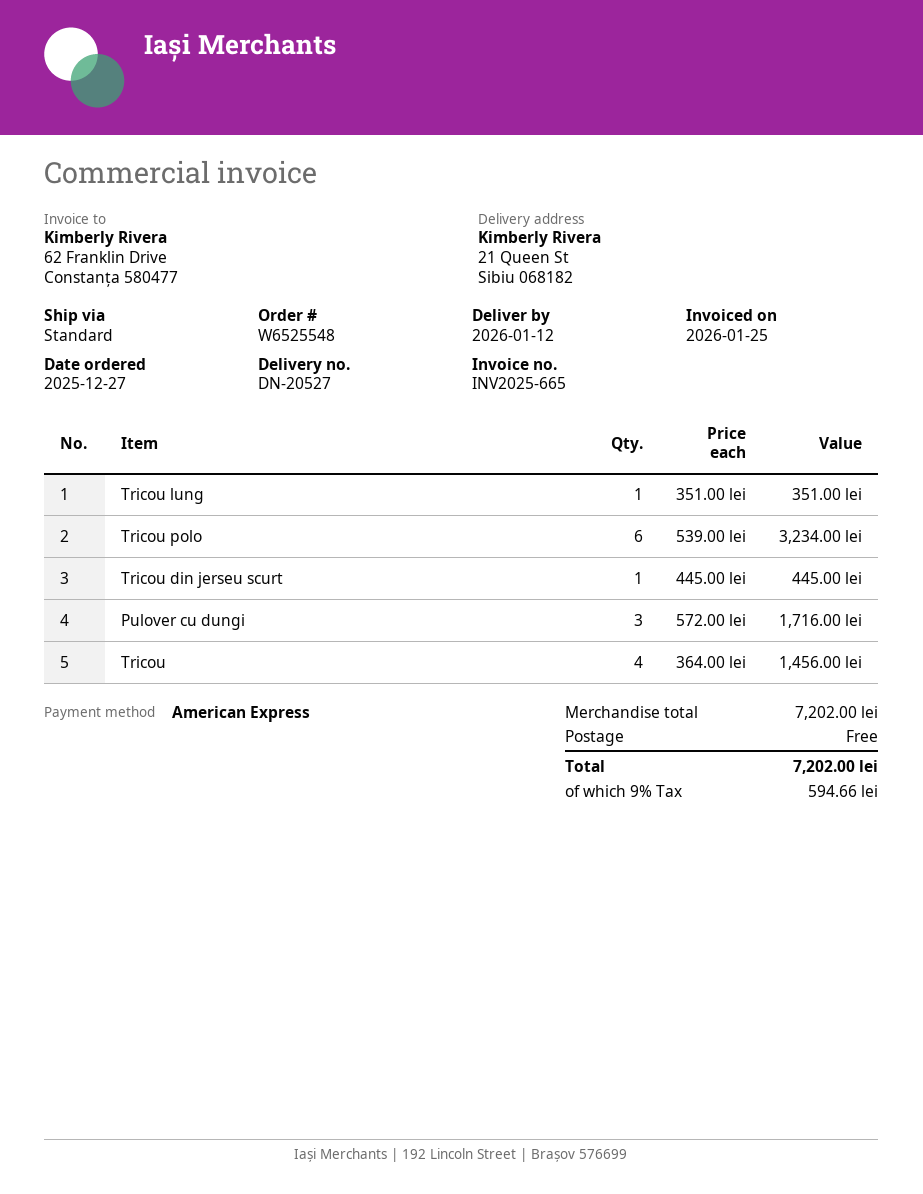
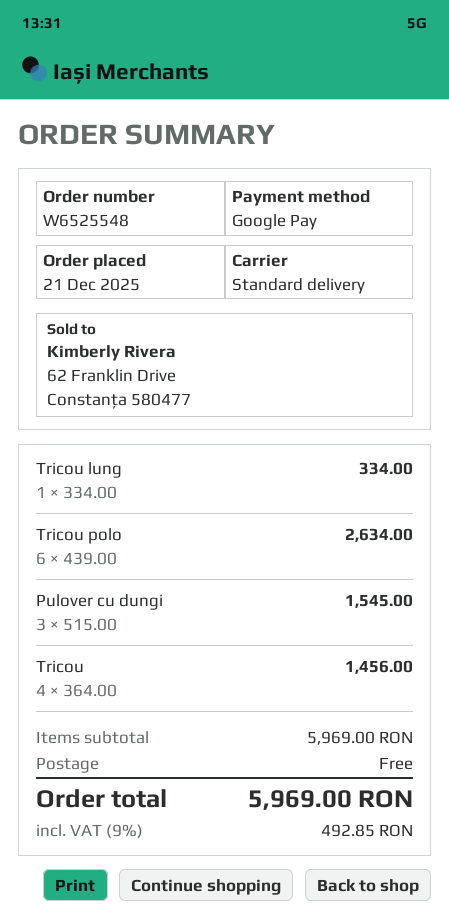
order date: 2025-12-27 -> 2025-12-21
payment method: American Express -> Google Pay
Tricou lung: 1 x 351.00 = 351.00 -> 1 x 334.00 = 334.00
Tricou polo: 6 x 539.00 = 3234.00 -> 6 x 439.00 = 2634.00
Tricou din jerseu scurt: 1 x 445.00 = 445.00 -> none
Pulover cu dungi: 3 x 572.00 = 1716.00 -> 3 x 515.00 = 1545.00
subtotal: 7202.00 -> 5969.00
tax: 9% = 594.66 -> 9% = 492.85
total: 7202.00 -> 5969.00

